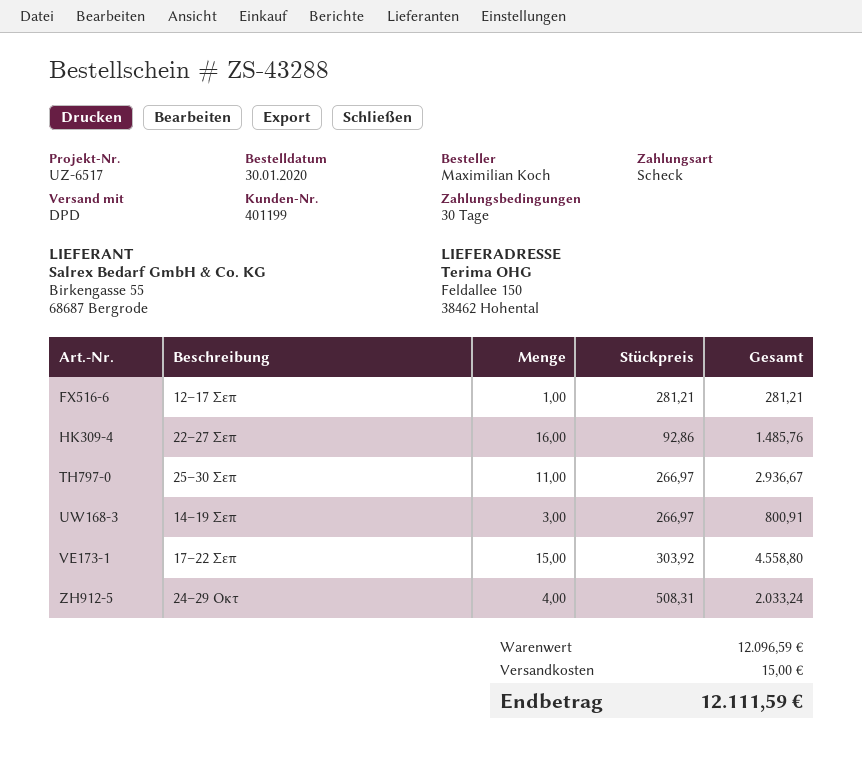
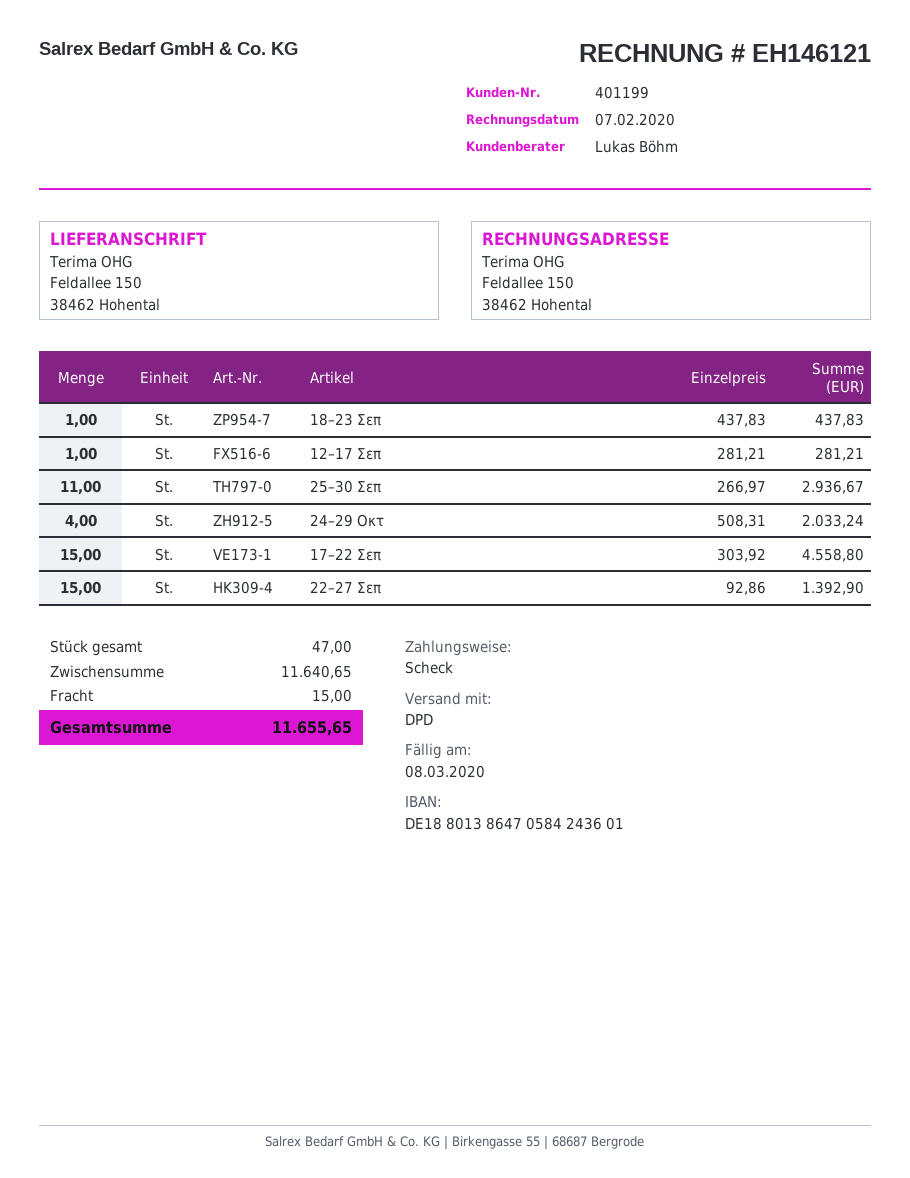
22–27 Σεπ: 16 x 92.86 = 1485.76 -> 15 x 92.86 = 1392.90
14–19 Σεπ: 3 x 266.97 = 800.91 -> none
18–23 Σεπ: none -> 1 x 437.83 = 437.83
subtotal: 12096.59 -> 11640.65
total: 12111.59 -> 11655.65

